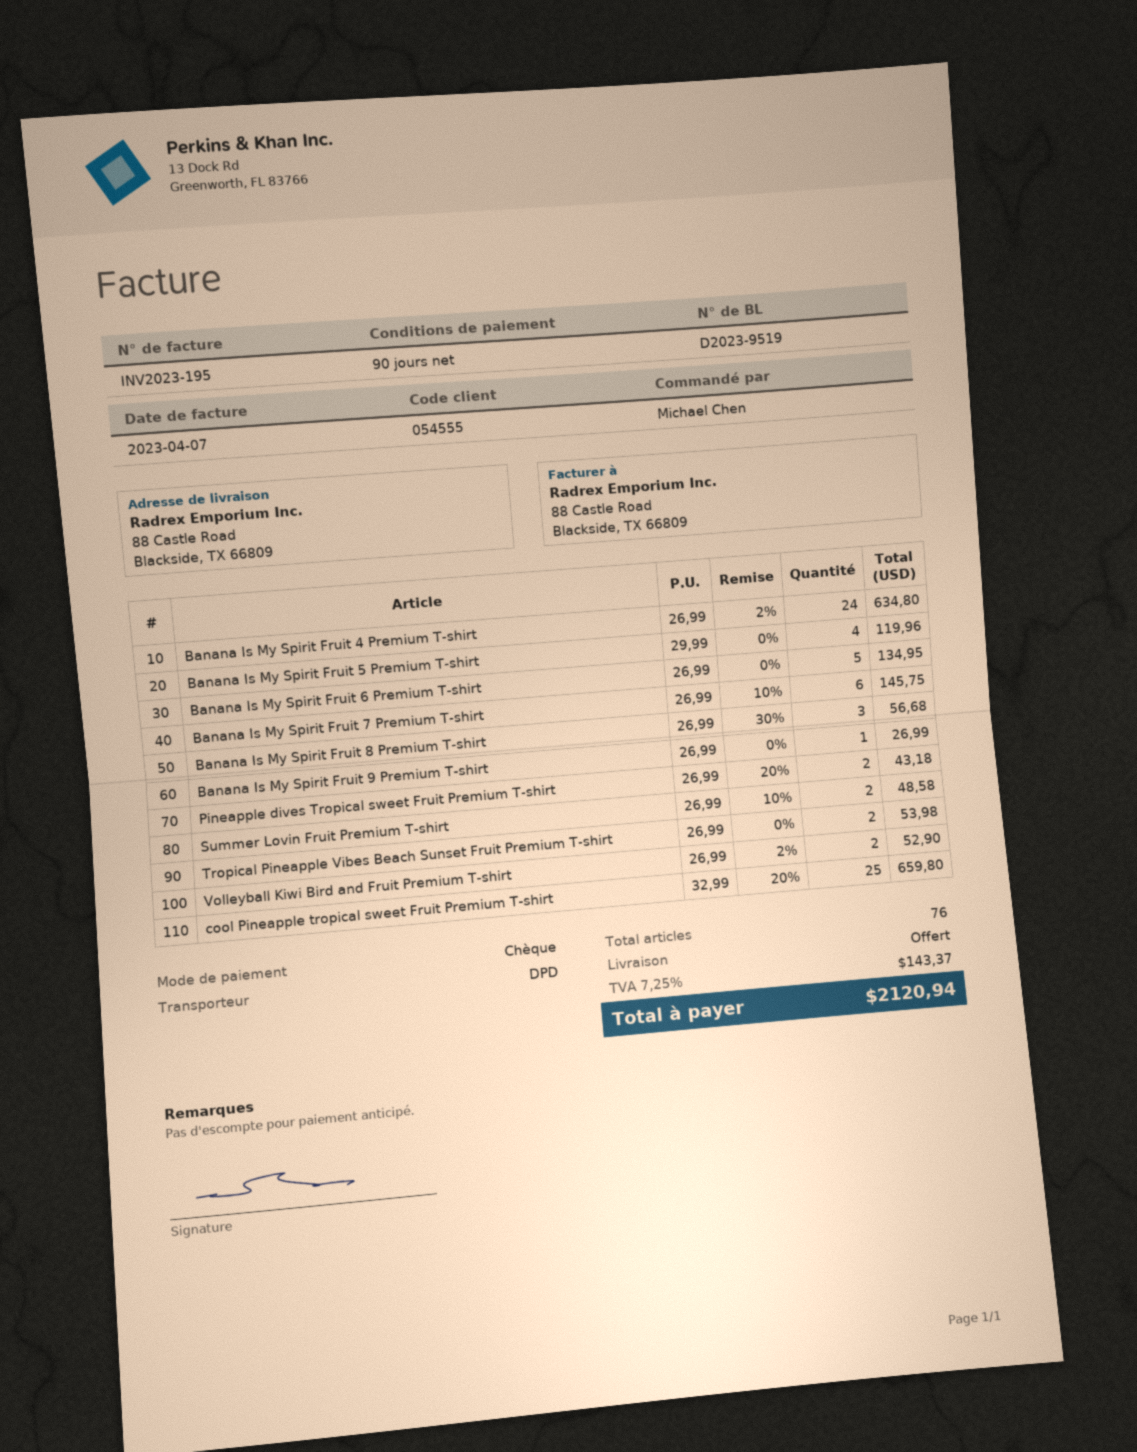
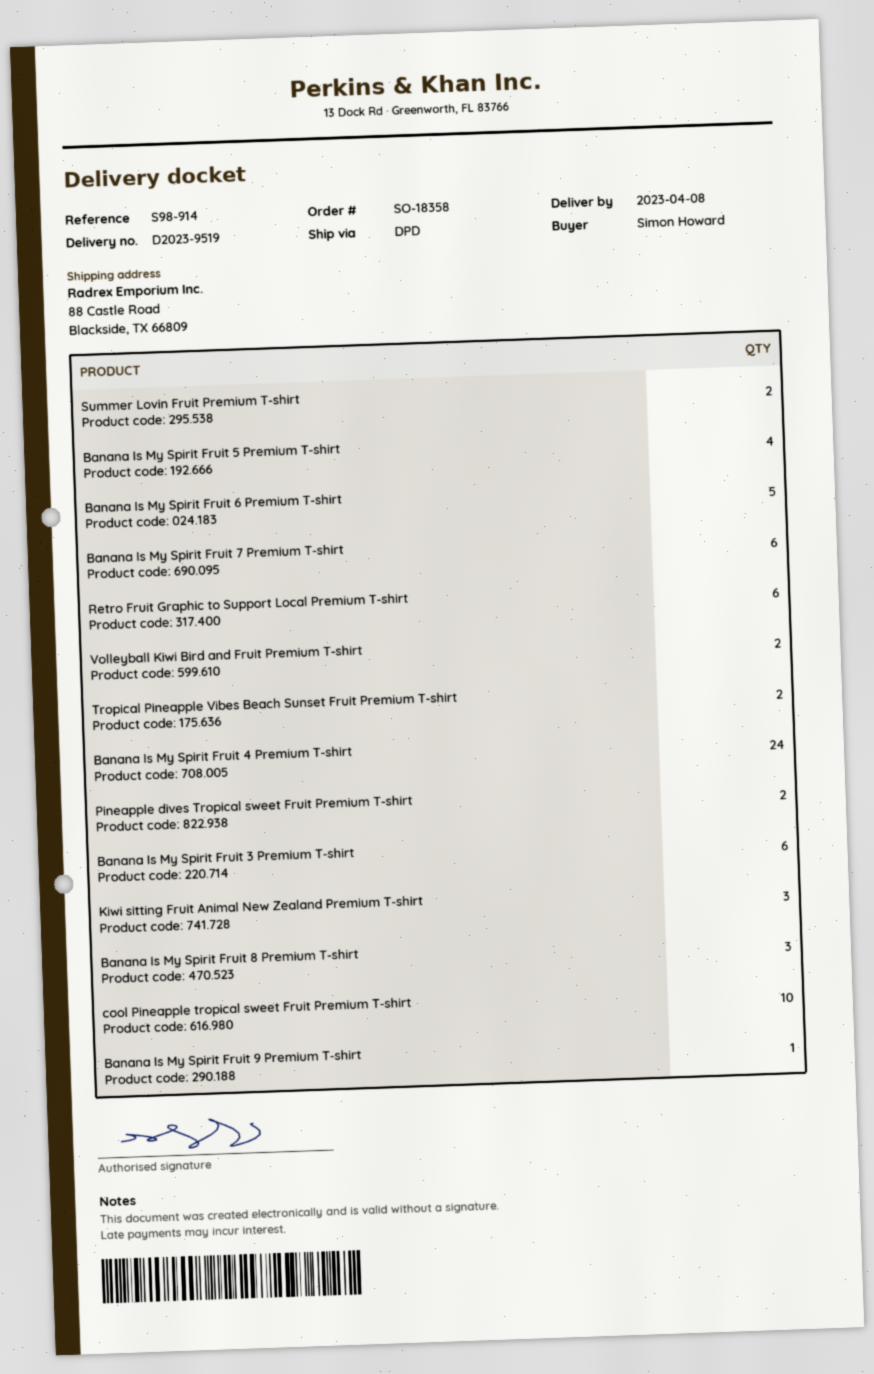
ordered by: Michael Chen -> Simon Howard
cool Pineapple tropical sweet Fruit Premium T-shirt: 25 -> 10
Retro Fruit Graphic to Support Local Premium T-shirt: none -> 6
Banana Is My Spirit Fruit 3 Premium T-shirt: none -> 6
Kiwi sitting Fruit Animal New Zealand Premium T-shirt: none -> 3

